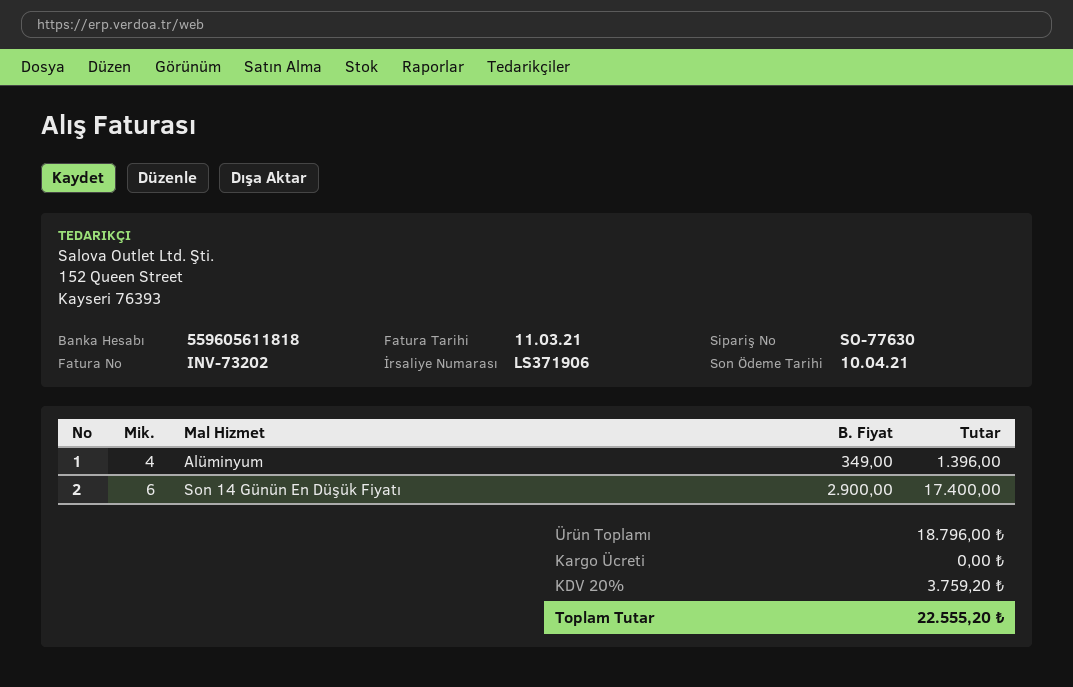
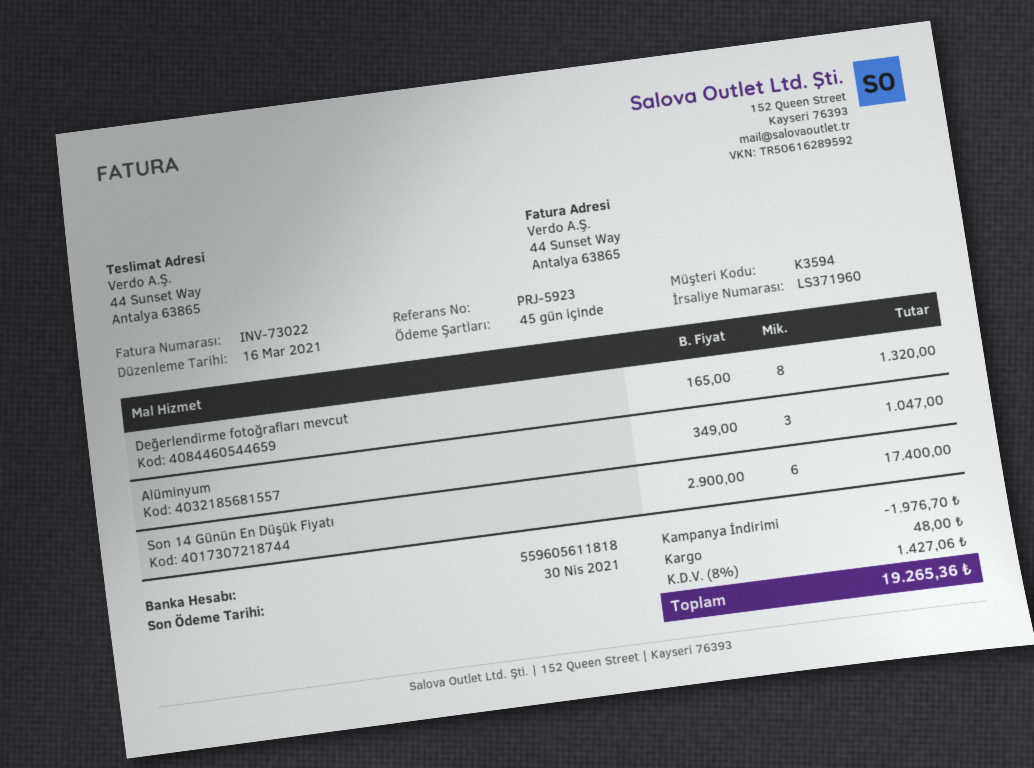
delivery note number: LS371906 -> LS371960
invoice number: INV-73202 -> INV-73022
invoice date: 2021-03-11 -> 2021-03-16
due date: 2021-04-10 -> 2021-04-30
Alüminyum: 4 x 349.00 = 1396.00 -> 3 x 349.00 = 1047.00
Değerlendirme fotoğrafları mevcut: none -> 8 x 165.00 = 1320.00
discount: none -> 1976.70
shipping: 0.00 -> 48.00
tax: 20% = 3759.20 -> 8% = 1427.06
total: 22555.20 -> 19265.36

